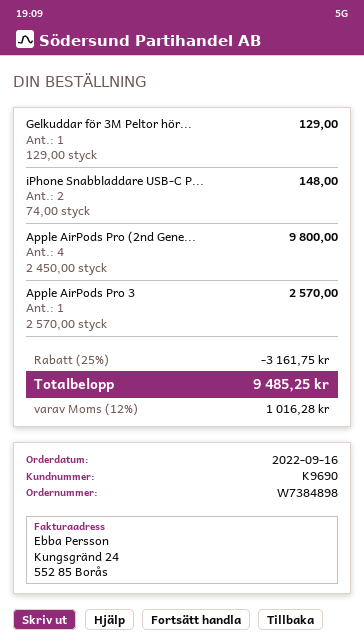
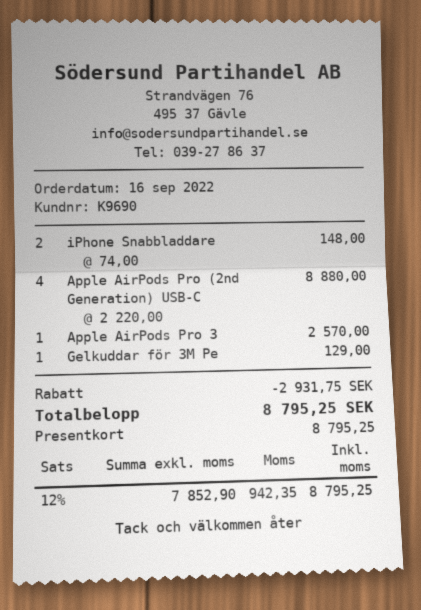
Apple AirPods Pro (2nd Gene...: 4 x 2450.00 = 9800.00 -> 4 x 2220.00 = 8880.00
discount: 3161.75 -> 2931.75
tax: 12% = 1016.28 -> 12% = 942.35
total: 9485.25 -> 8795.25

